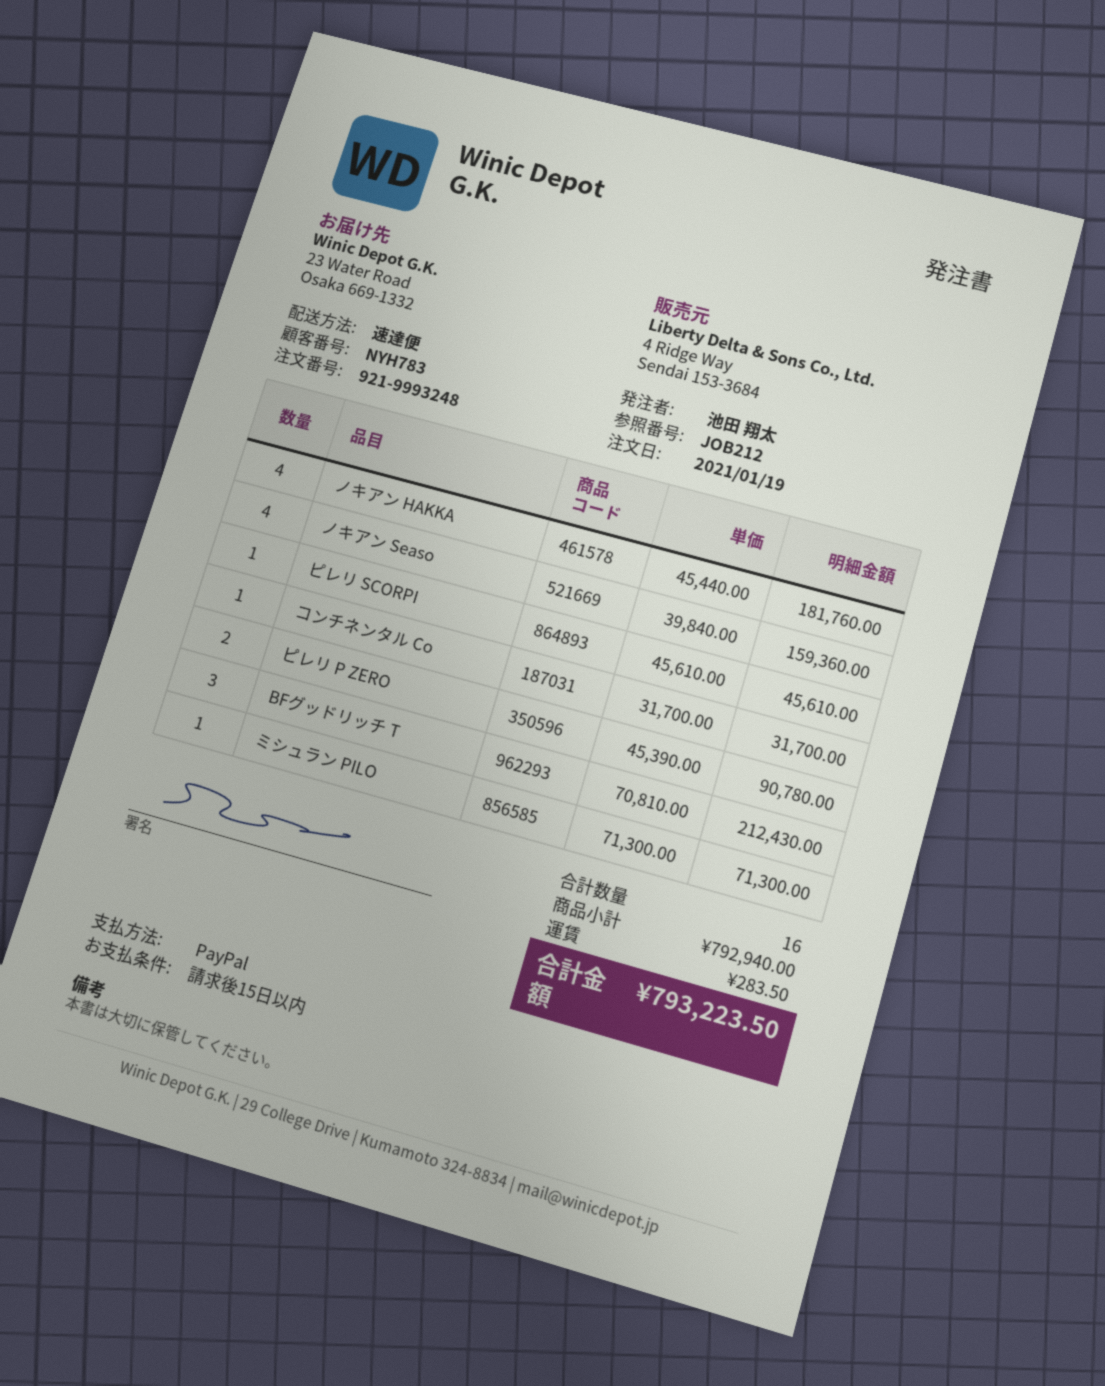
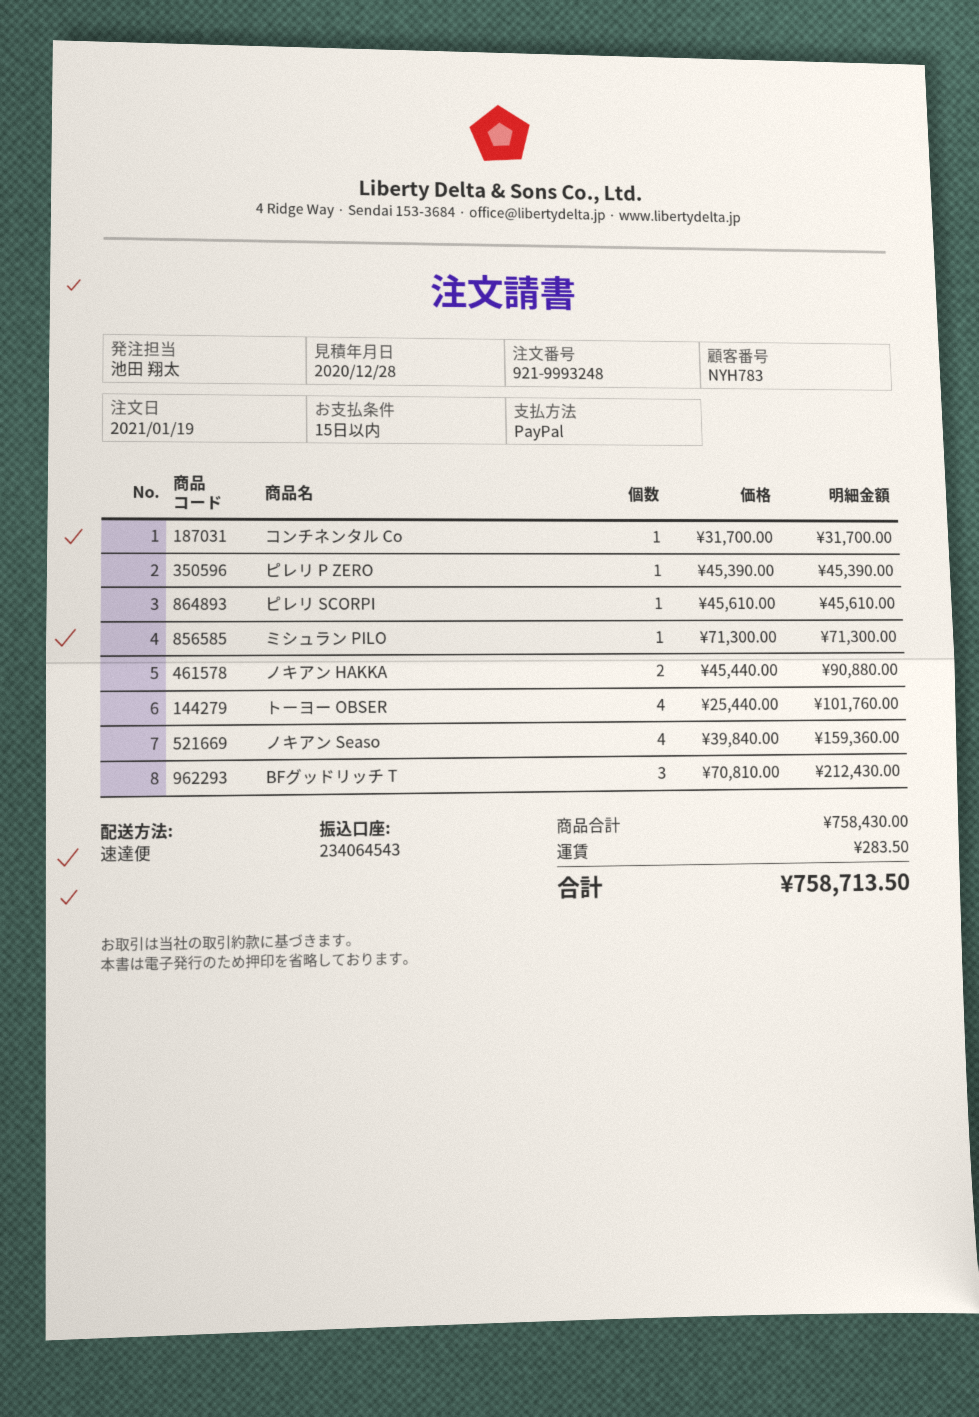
ノキアン HAKKA: 4 x 45440.00 = 181760.00 -> 2 x 45440.00 = 90880.00
ピレリ P ZERO: 2 x 45390.00 = 90780.00 -> 1 x 45390.00 = 45390.00
トーヨー OBSER: none -> 4 x 25440.00 = 101760.00
subtotal: 792940.00 -> 758430.00
total: 793223.50 -> 758713.50

